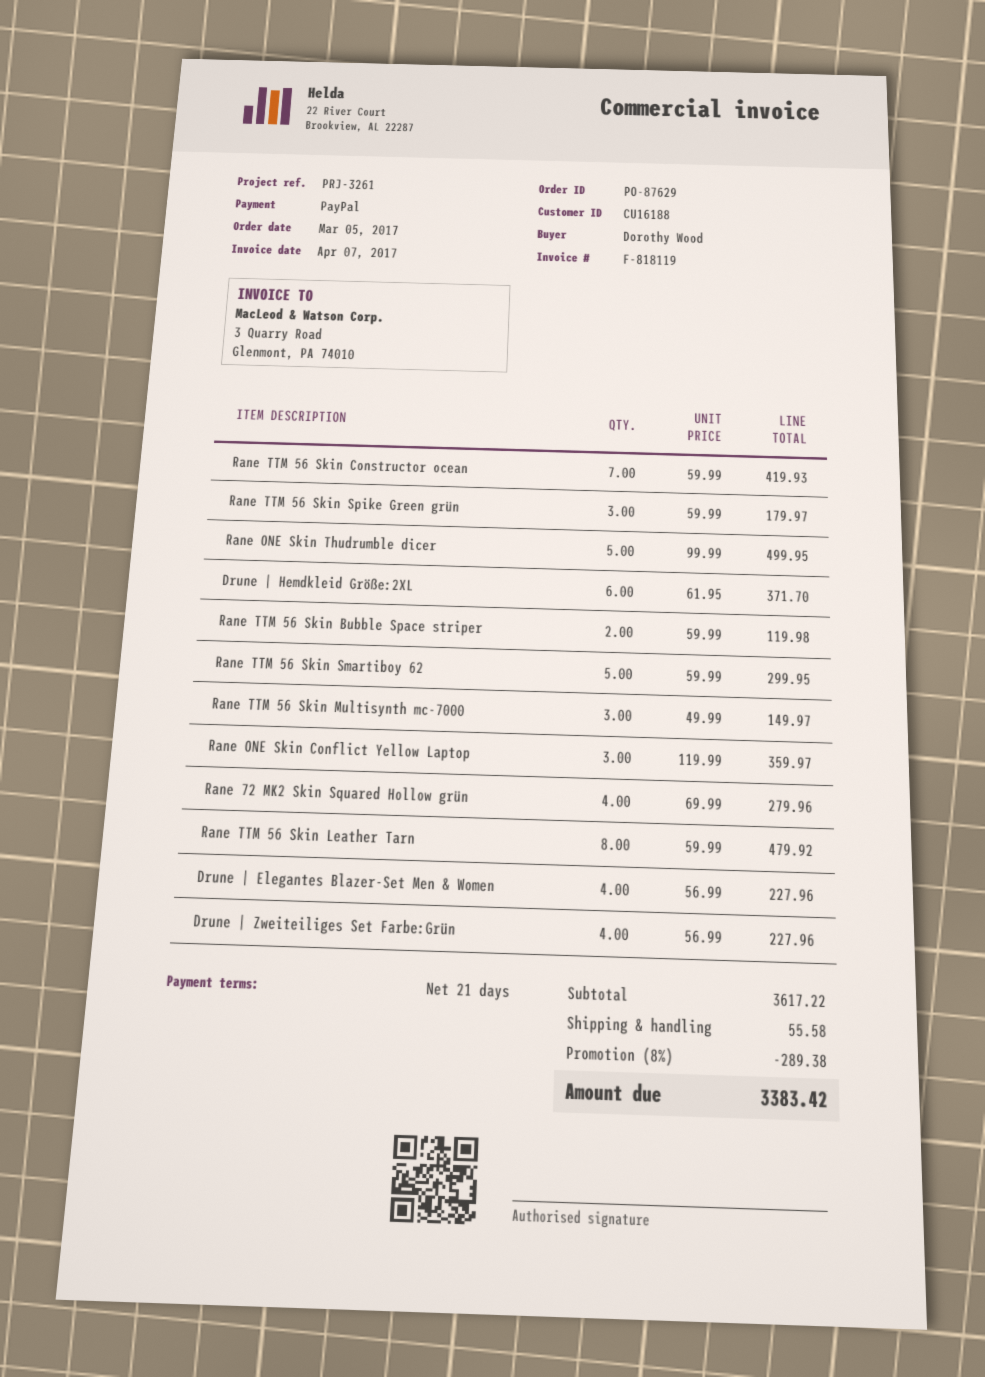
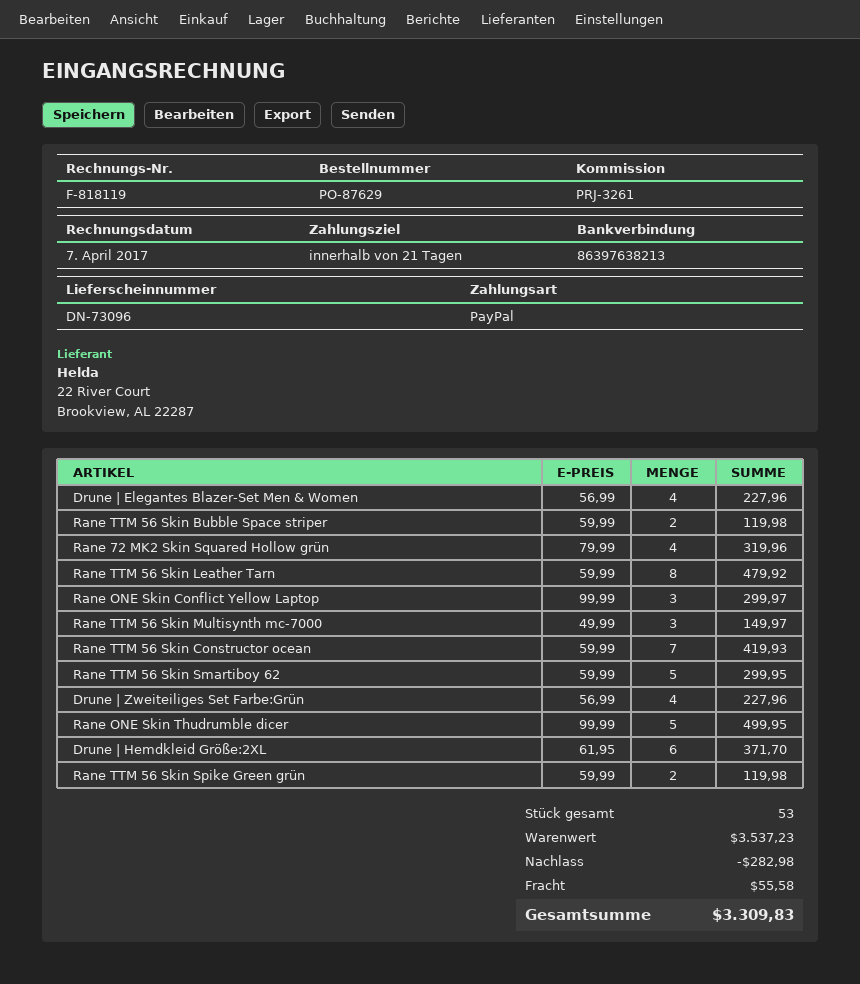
Rane TTM 56 Skin Spike Green grün: 3 x 59.99 = 179.97 -> 2 x 59.99 = 119.98
Rane ONE Skin Conflict Yellow Laptop: 3 x 119.99 = 359.97 -> 3 x 99.99 = 299.97
Rane 72 MK2 Skin Squared Hollow grün: 4 x 69.99 = 279.96 -> 4 x 79.99 = 319.96
subtotal: 3617.22 -> 3537.23
discount: 289.38 -> 282.98
total: 3383.42 -> 3309.83

